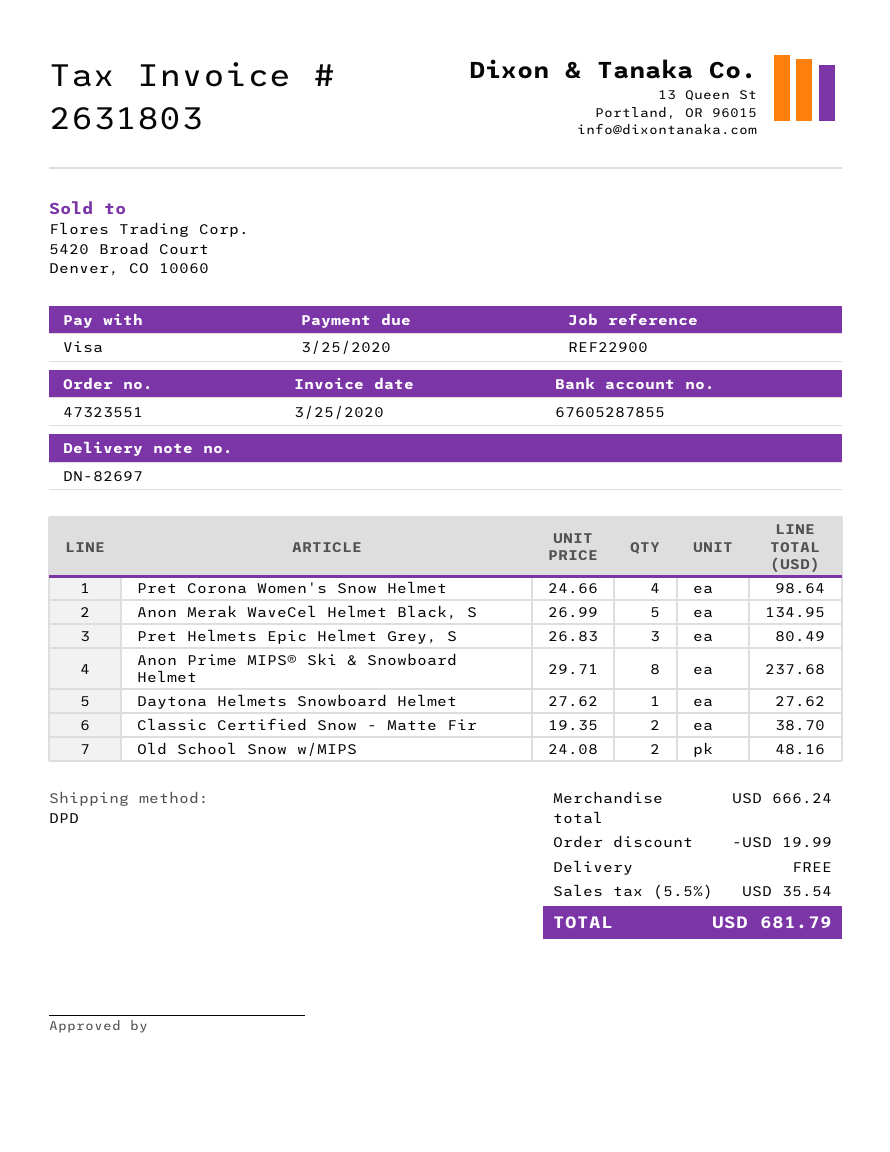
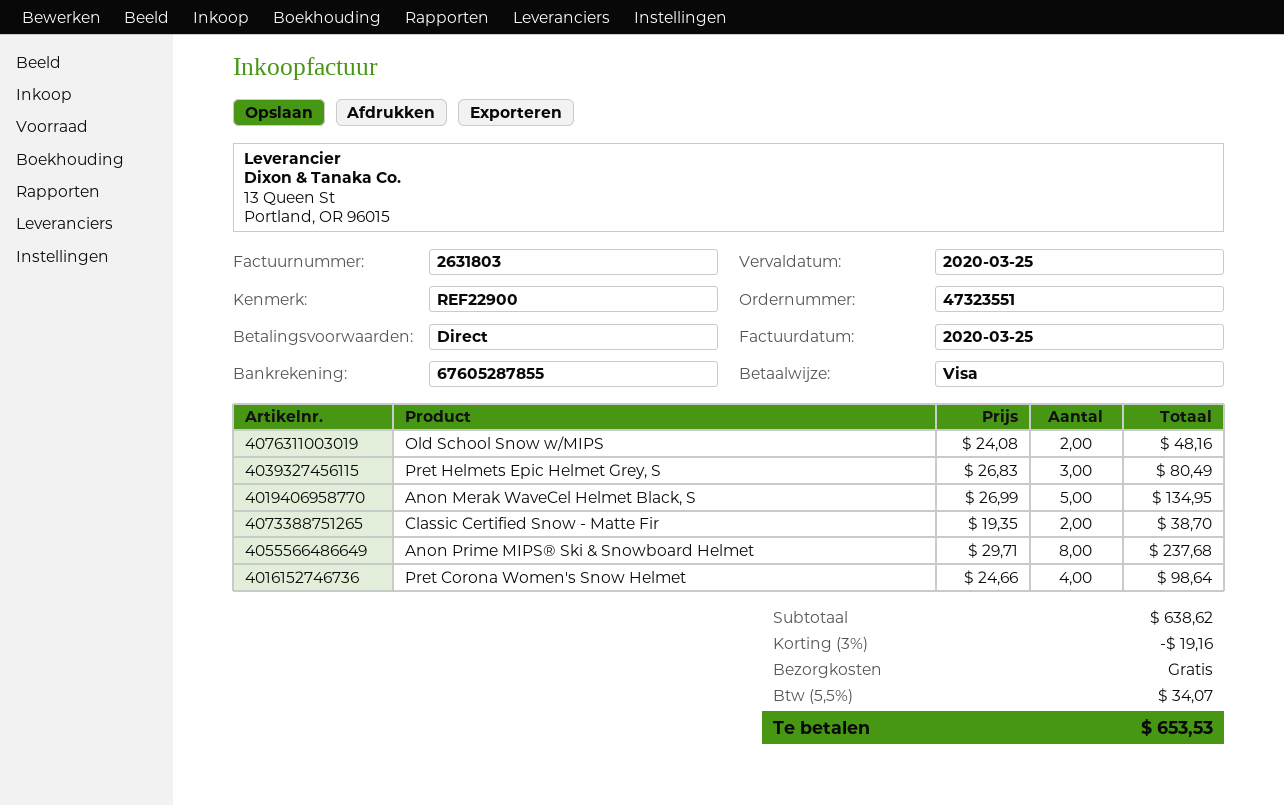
Daytona Helmets Snowboard Helmet: 1 x 27.62 = 27.62 -> none
subtotal: 666.24 -> 638.62
discount: 19.99 -> 19.16
tax: 5.5% = 35.54 -> 5.5% = 34.07
total: 681.79 -> 653.53

